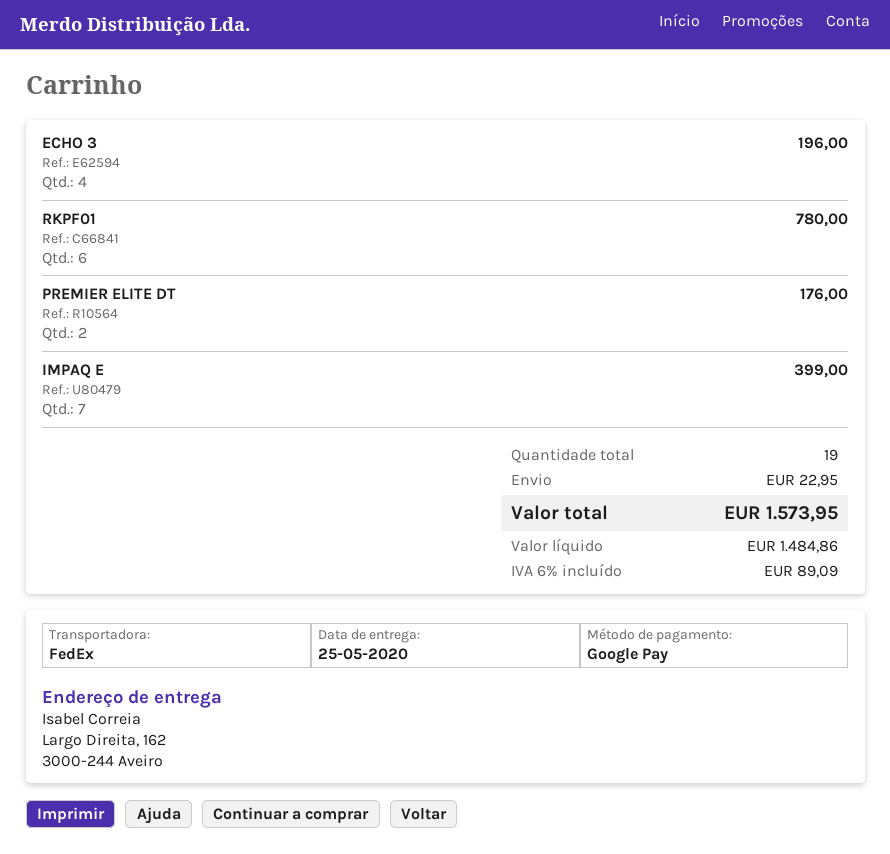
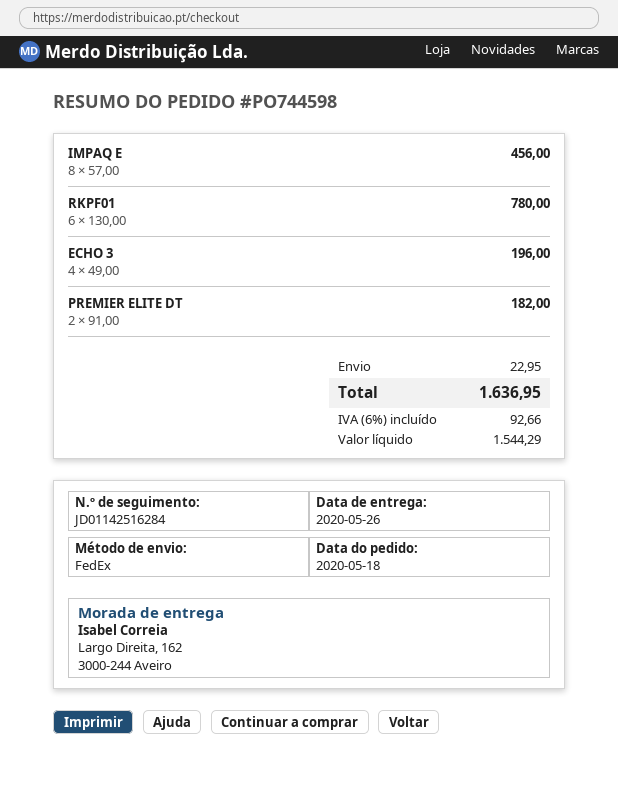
delivery date: 2020-05-25 -> 2020-05-26
PREMIER ELITE DT: 2 for 176.00 -> 2 for 182.00
IMPAQ E: 7 for 399.00 -> 8 for 456.00
net: 1484.86 -> 1544.29
tax: 6% = 89.09 -> 6% = 92.66
total: 1573.95 -> 1636.95

